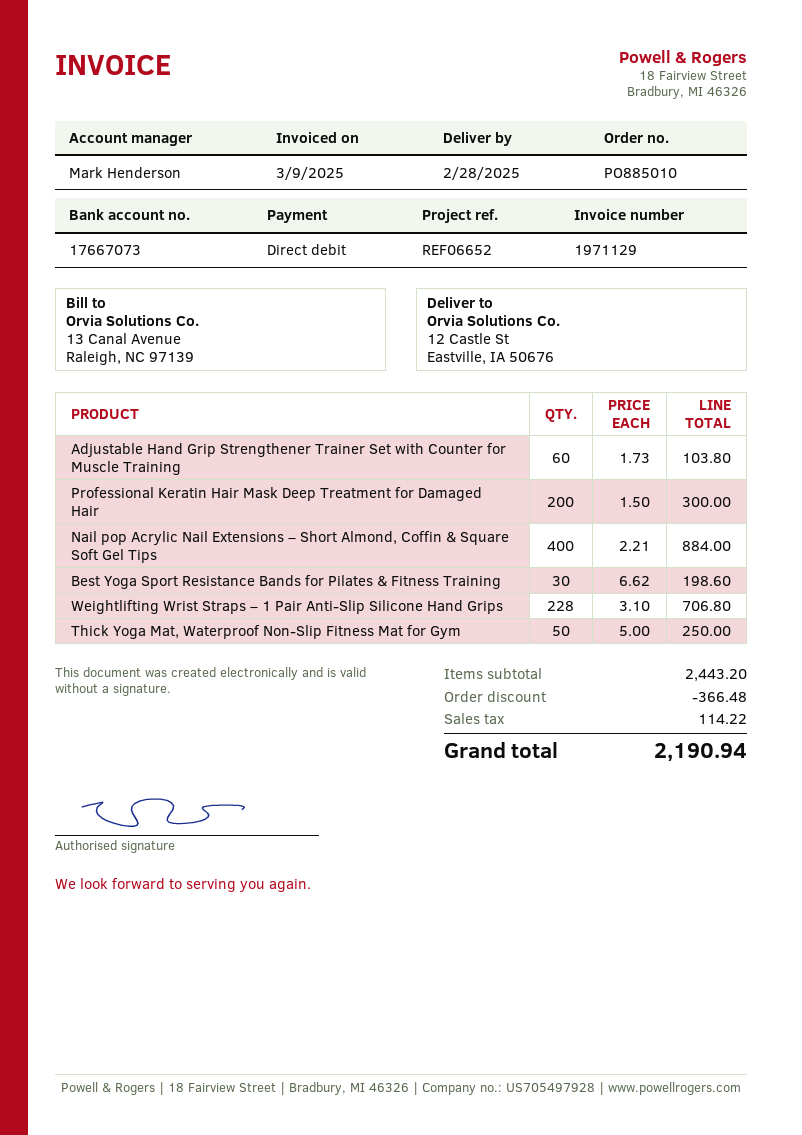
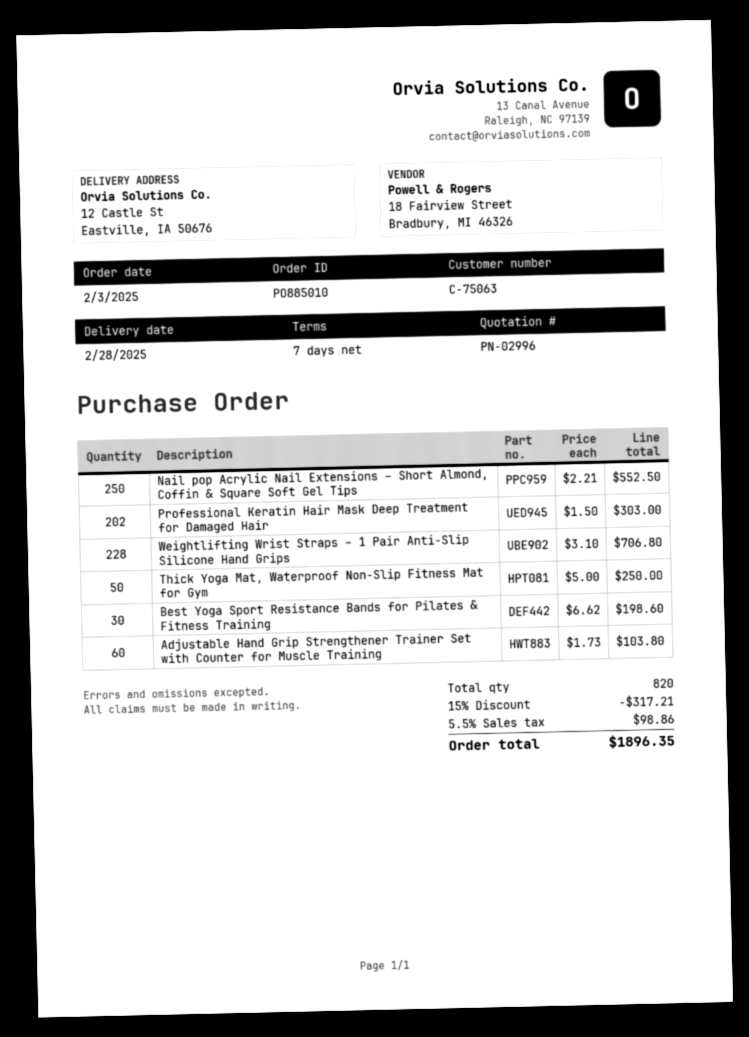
Professional Keratin Hair Mask Deep Treatment for Damaged Hair: 200 x 1.50 = 300.00 -> 202 x 1.50 = 303.00
Nail pop Acrylic Nail Extensions – Short Almond, Coffin & Square Soft Gel Tips: 400 x 2.21 = 884.00 -> 250 x 2.21 = 552.50
discount: 366.48 -> 317.21
tax: 114.22 -> 98.86
total: 2190.94 -> 1896.35

